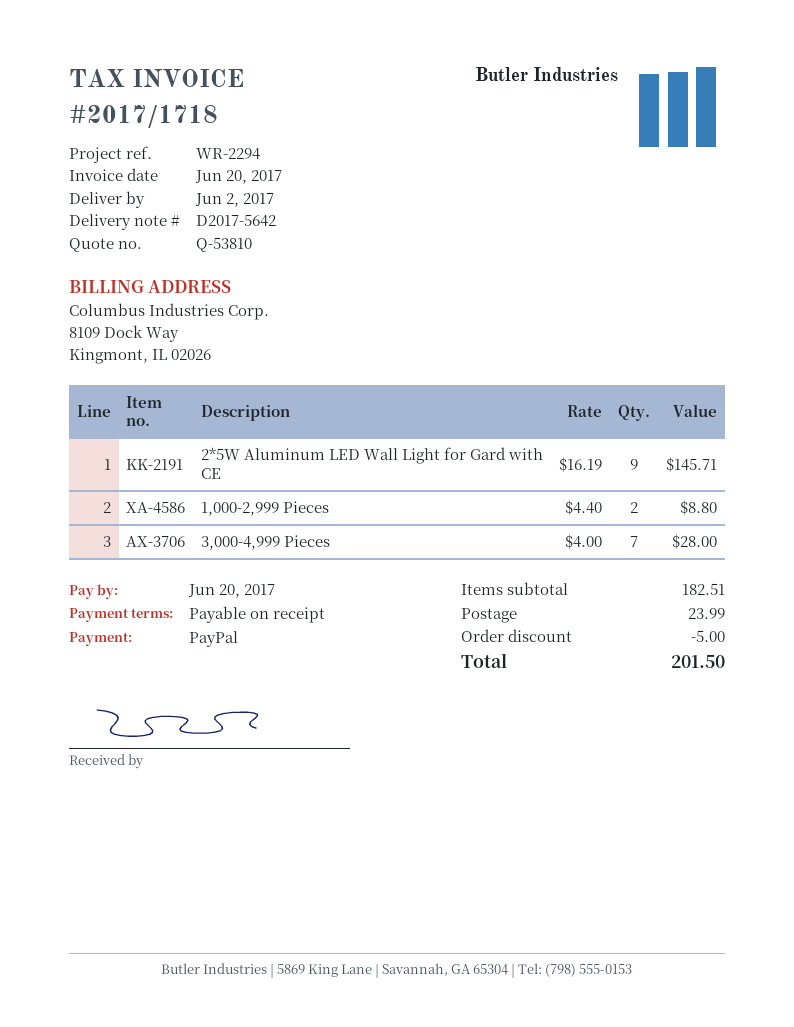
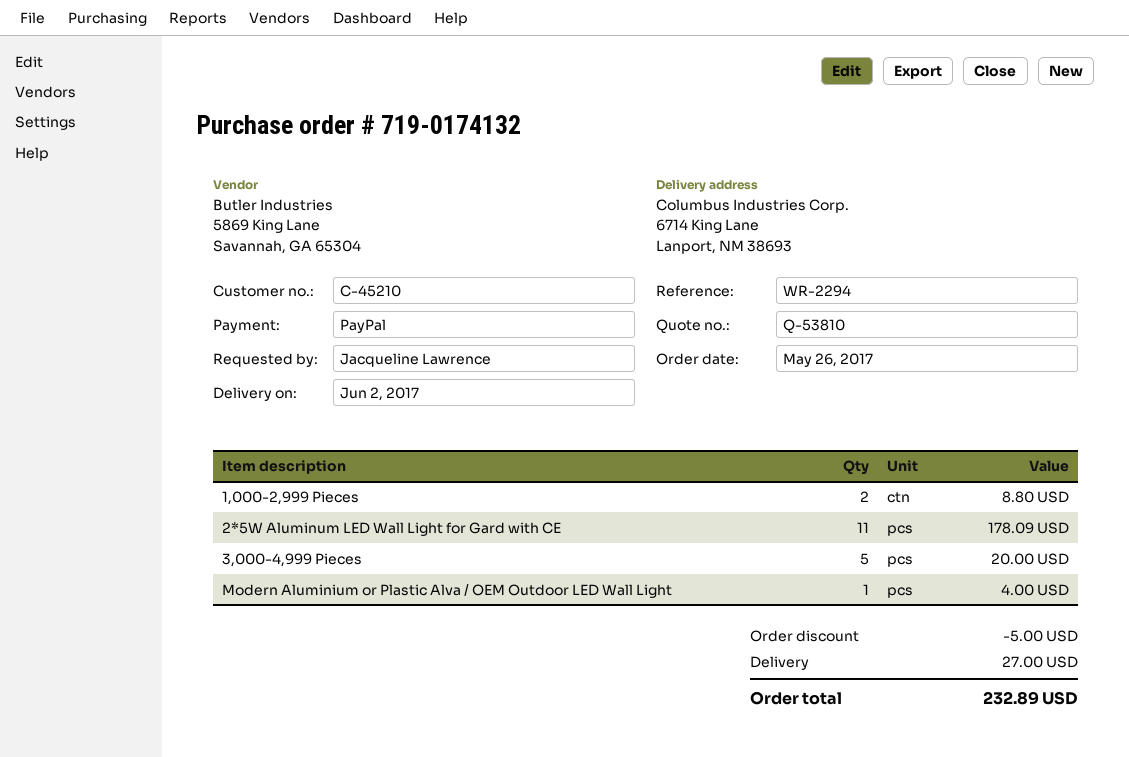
2*5W Aluminum LED Wall Light for Gard with CE: 9 for 145.71 -> 11 for 178.09
3,000-4,999 Pieces: 7 for 28.00 -> 5 for 20.00
Modern Aluminium or Plastic Alva / OEM Outdoor LED Wall Light: none -> 1 for 4.00
shipping: 23.99 -> 27.00
total: 201.50 -> 232.89

